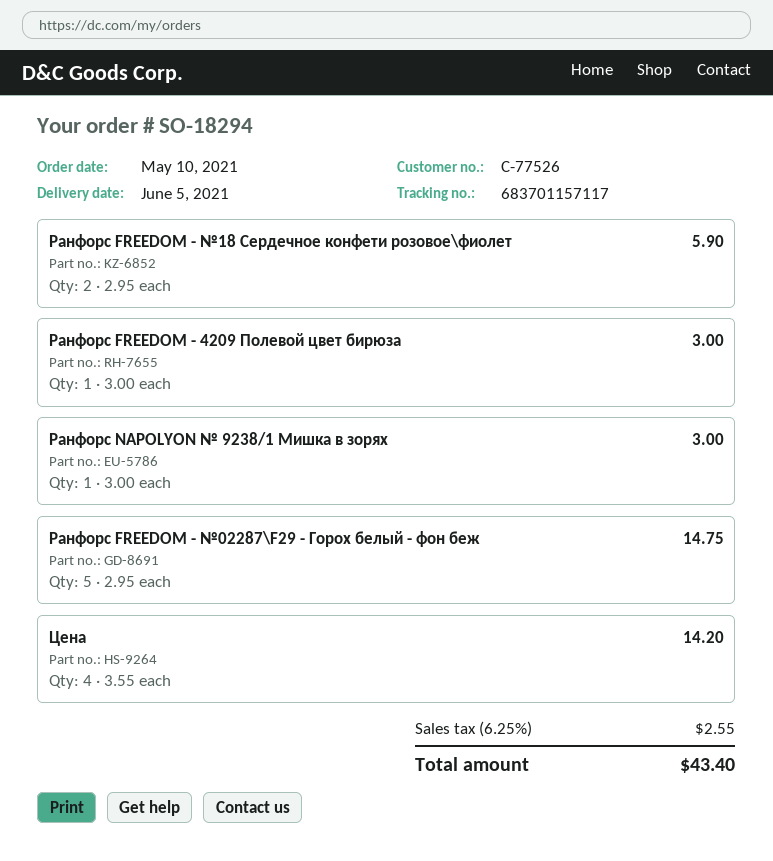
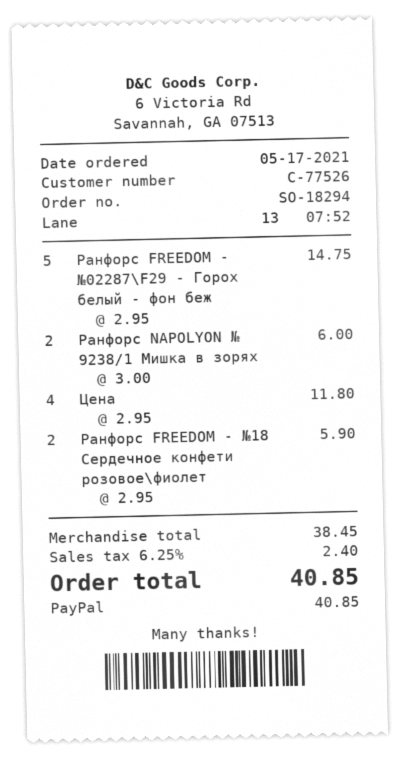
order date: 2021-05-10 -> 2021-05-17
Ранфорс FREEDOM - 4209 Полевой цвет бирюза: 1 x 3.00 = 3.00 -> none
Ранфорс NAPOLYON № 9238/1 Мишка в зорях: 1 x 3.00 = 3.00 -> 2 x 3.00 = 6.00
Цена: 4 x 3.55 = 14.20 -> 4 x 2.95 = 11.80
tax: 6.25% = 2.55 -> 6.25% = 2.40
total: 43.40 -> 40.85

